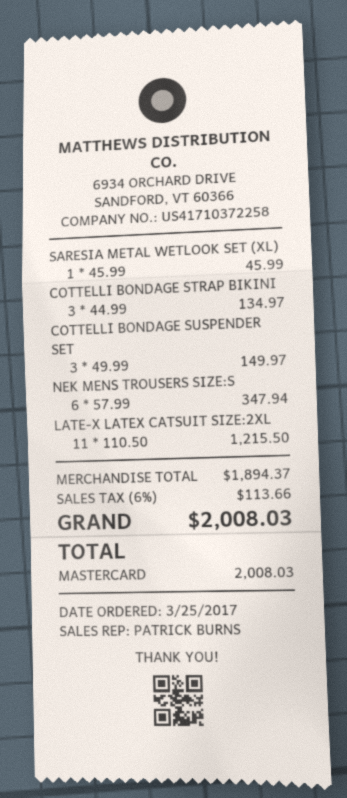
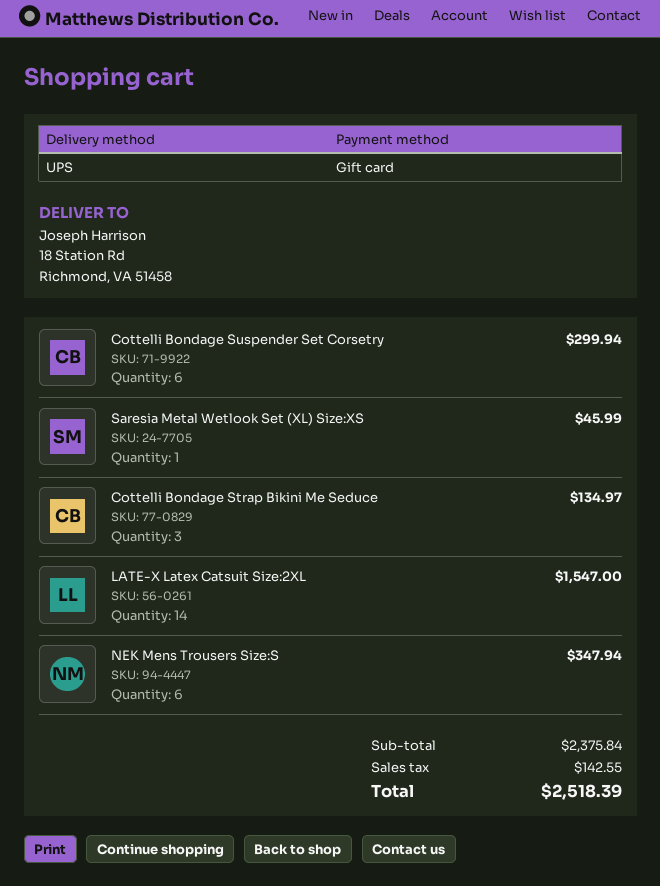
payment method: Mastercard -> gift card
COTTELLI BONDAGE SUSPENDER SET: 3 for 149.97 -> 6 for 299.94
LATE-X LATEX CATSUIT SIZE:2XL: 11 for 1215.50 -> 14 for 1547.00
subtotal: 1894.37 -> 2375.84
tax: 113.66 -> 142.55
total: 2008.03 -> 2518.39

